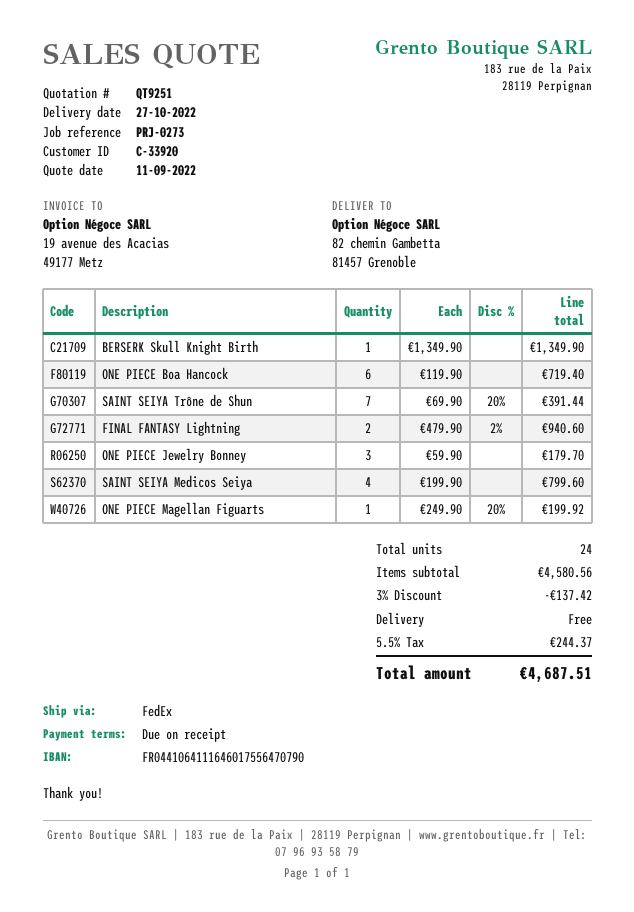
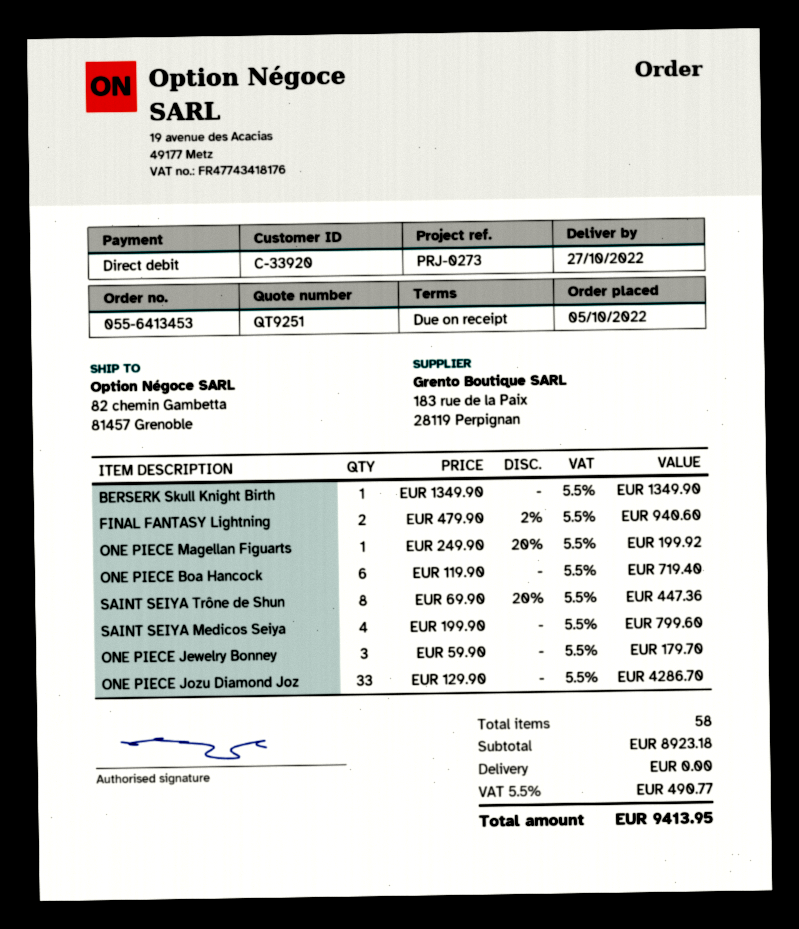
SAINT SEIYA Trône de Shun: 7 x 69.90 - 20% = 391.44 -> 8 x 69.90 - 20% = 447.36
ONE PIECE Jozu Diamond Joz: none -> 33 x 129.90 = 4286.70
total quantity: 24 -> 58
subtotal: 4580.56 -> 8923.18
discount: 3% = 137.42 -> none
tax: 5.5% = 244.37 -> 5.5% = 490.77
total: 4687.51 -> 9413.95

